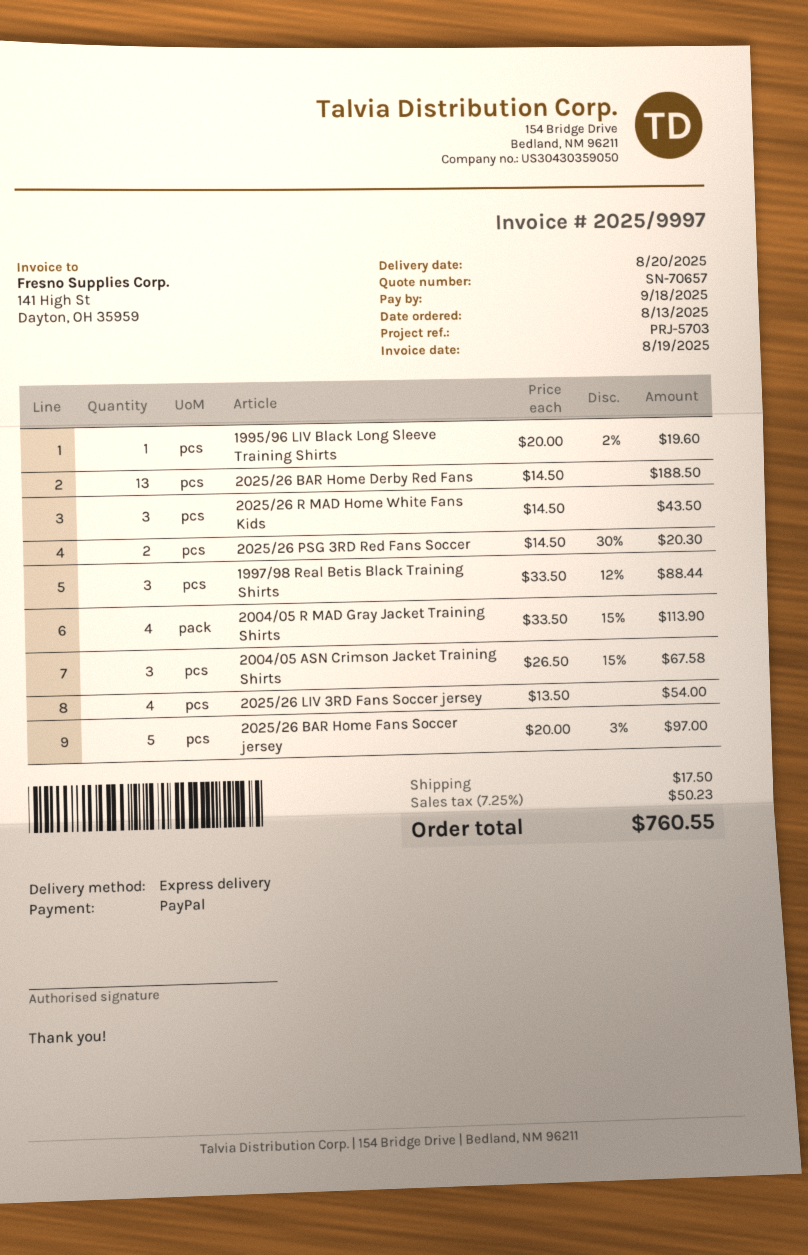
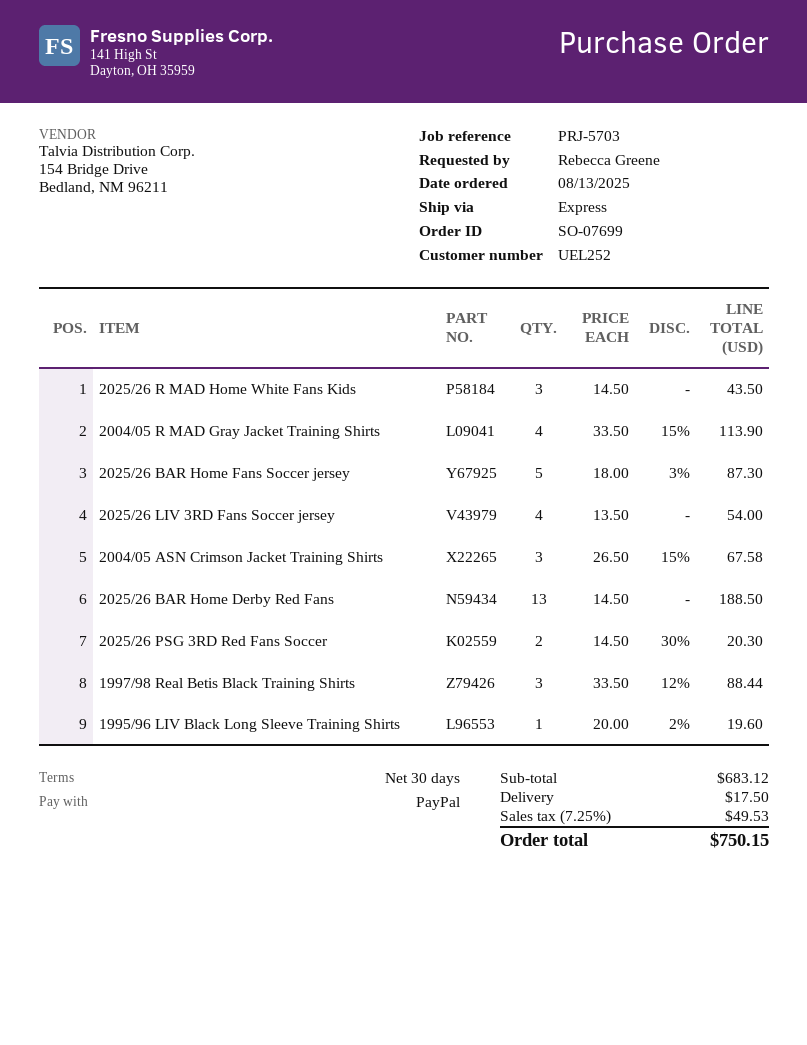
2025/26 BAR Home Fans Soccer jersey: 5 x 20.00 - 3% = 97.00 -> 5 x 18.00 - 3% = 87.30
tax: 7.25% = 50.23 -> 7.25% = 49.53
total: 760.55 -> 750.15

